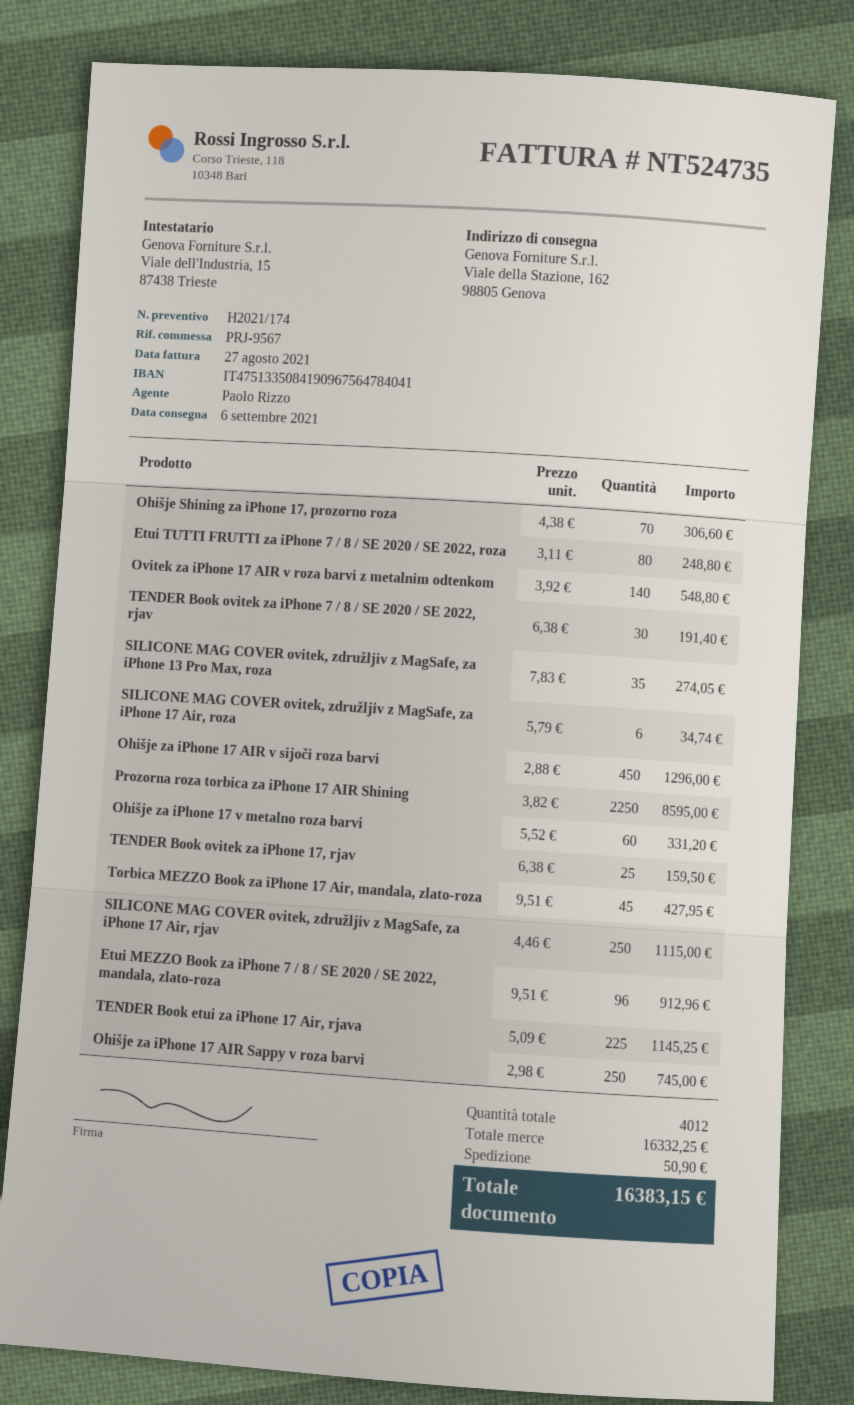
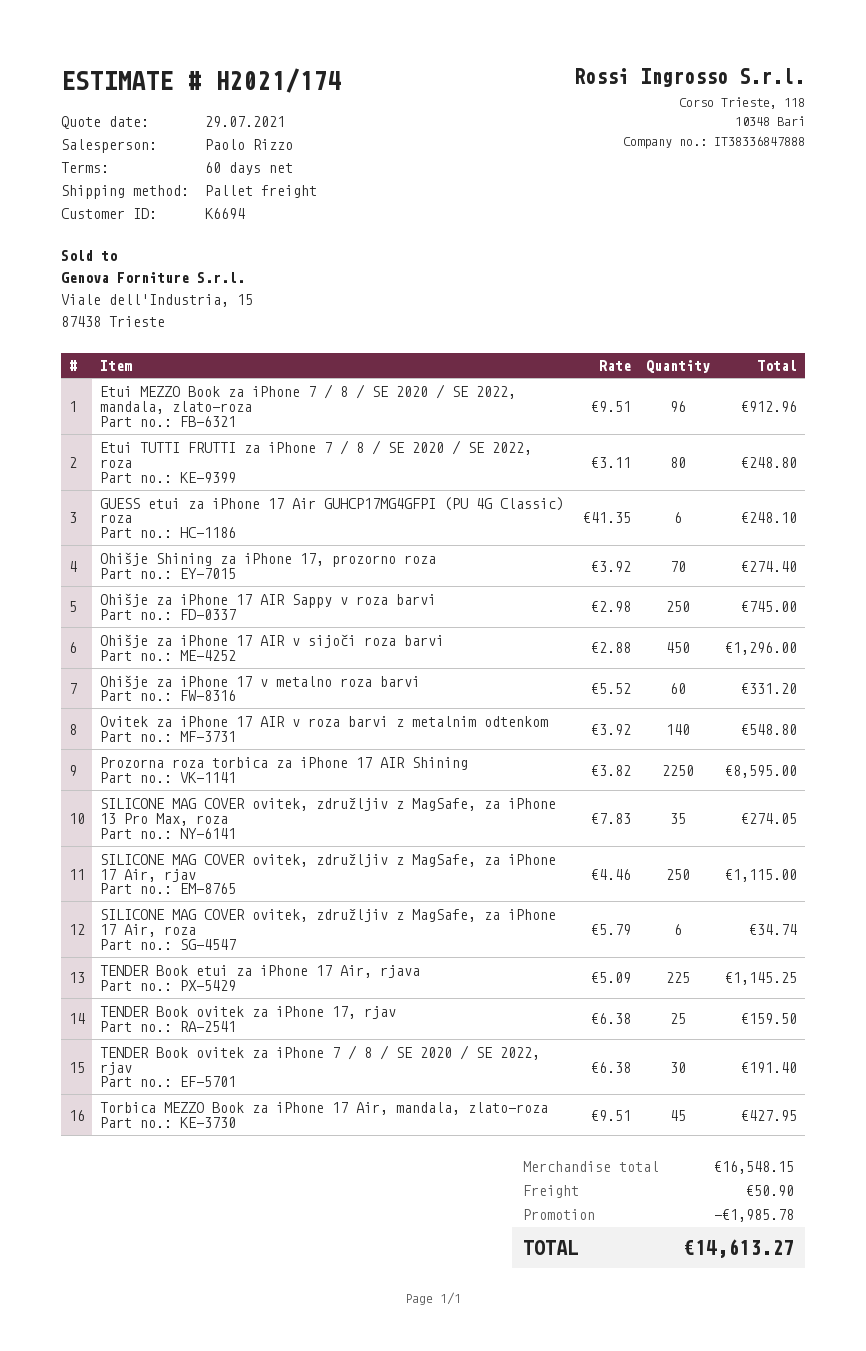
Ohišje Shining za iPhone 17, prozorno roza: 70 x 4.38 = 306.60 -> 70 x 3.92 = 274.40
GUESS etui za iPhone 17 Air GUHCP17MG4GFPI (PU 4G Classic) roza: none -> 6 x 41.35 = 248.10
subtotal: 16332.25 -> 16548.15
discount: none -> 1985.78
total: 16383.15 -> 14613.27

